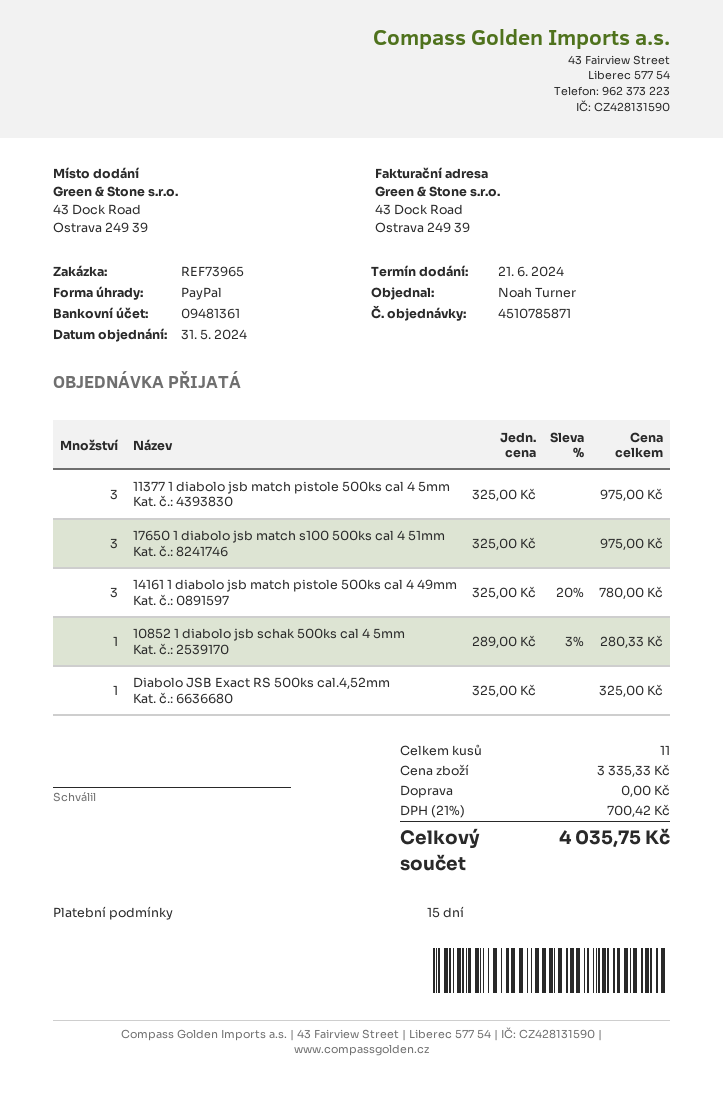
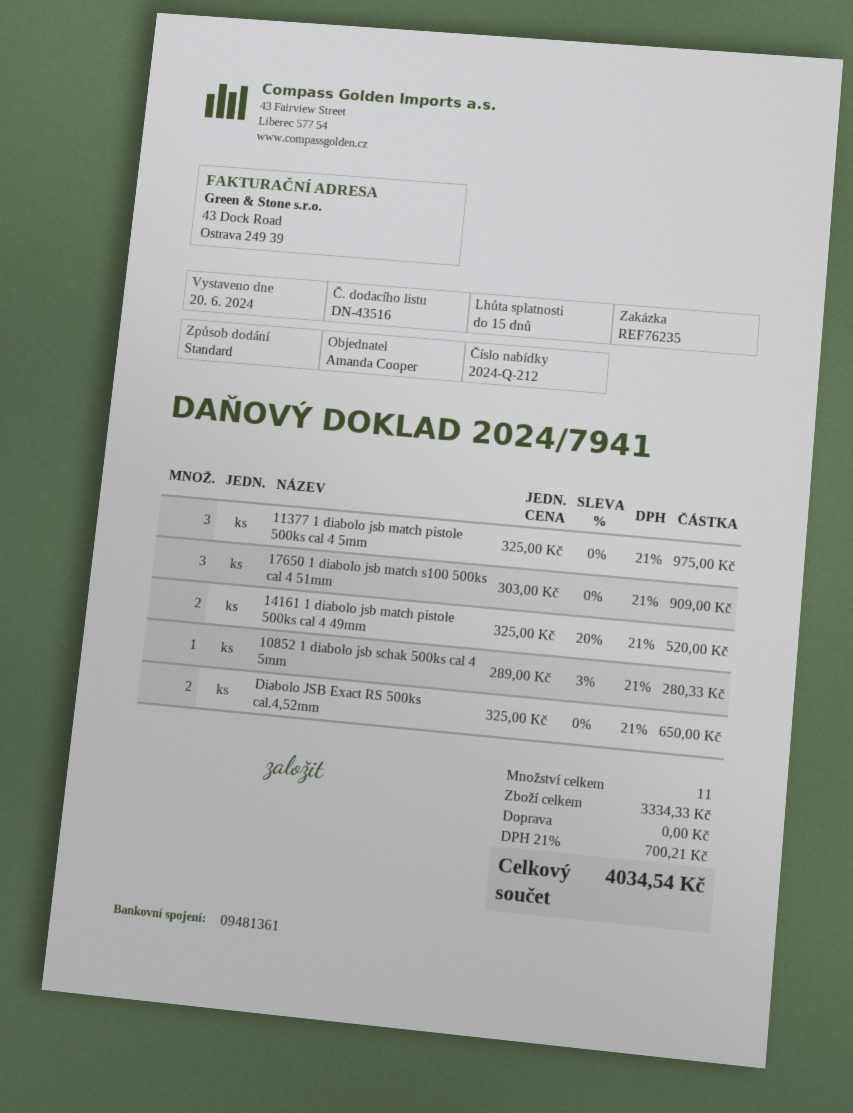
reference: REF73965 -> REF76235
ordered by: Noah Turner -> Amanda Cooper
17650 1 diabolo jsb match s100 500ks cal 4 51mm: 3 x 325.00 = 975.00 -> 3 x 303.00 = 909.00
14161 1 diabolo jsb match pistole 500ks cal 4 49mm: 3 x 325.00 - 20% = 780.00 -> 2 x 325.00 - 20% = 520.00
Diabolo JSB Exact RS 500ks cal.4,52mm: 1 x 325.00 = 325.00 -> 2 x 325.00 = 650.00
subtotal: 3335.33 -> 3334.33
tax: 21% = 700.42 -> 21% = 700.21
total: 4035.75 -> 4034.54

